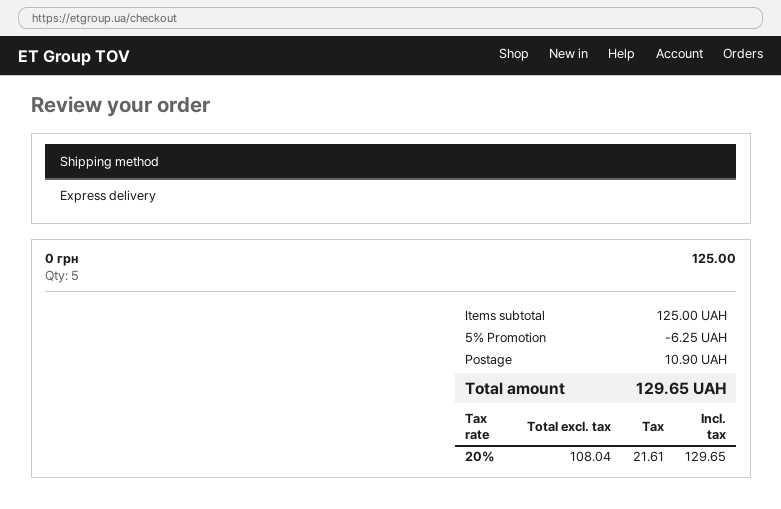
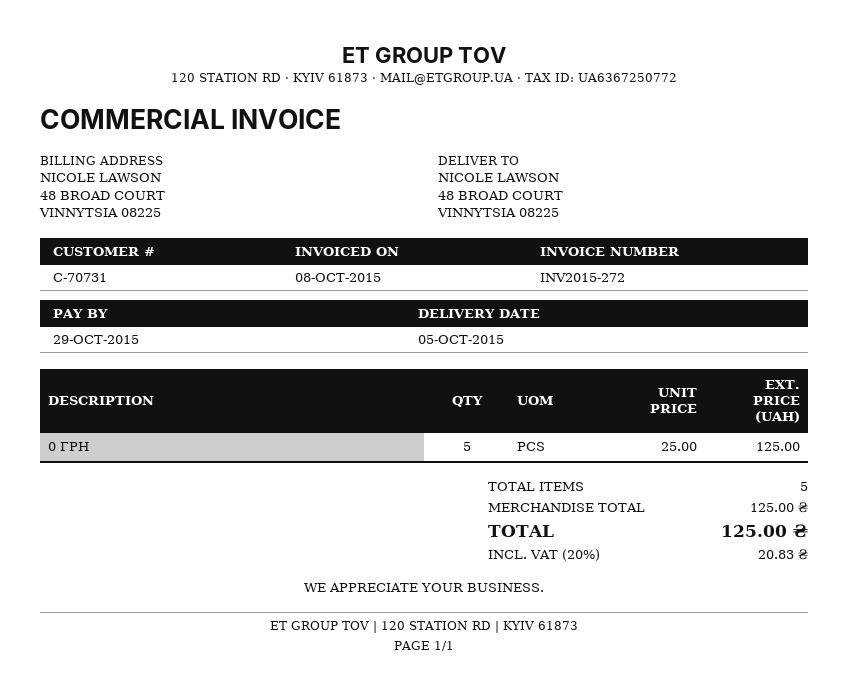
discount: 5% = 6.25 -> none
shipping: 10.90 -> none
tax: 20% = 21.61 -> 20% = 20.83
total: 129.65 -> 125.00

